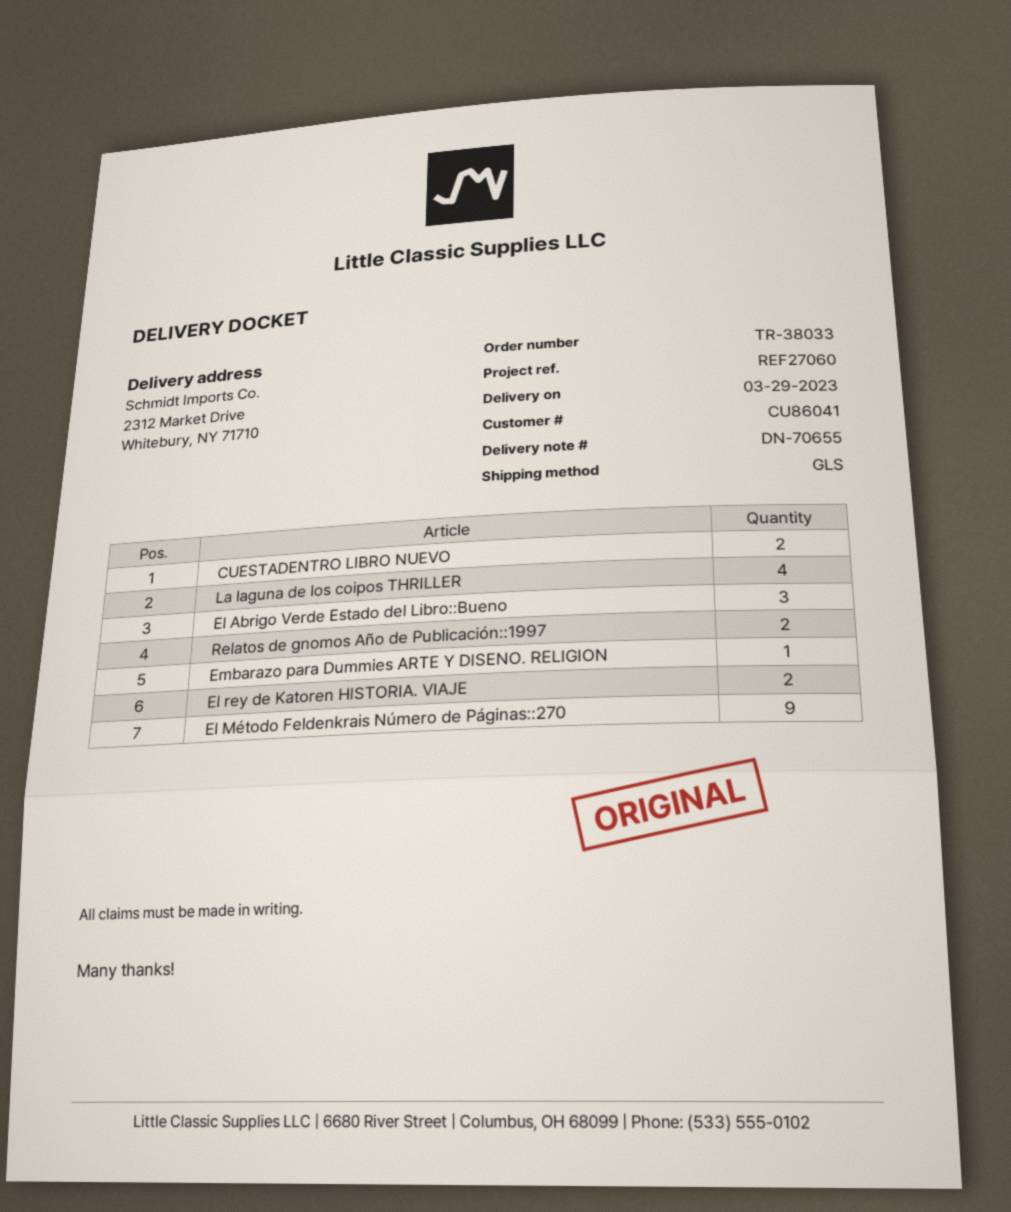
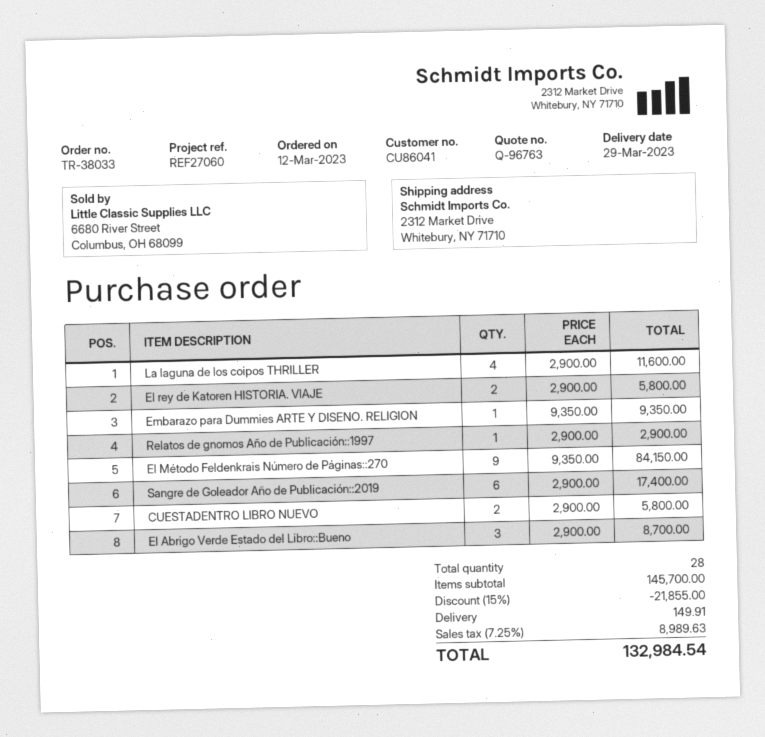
Relatos de gnomos Año de Publicación::1997: 2 -> 1
Sangre de Goleador Año de Publicación::2019: none -> 6

